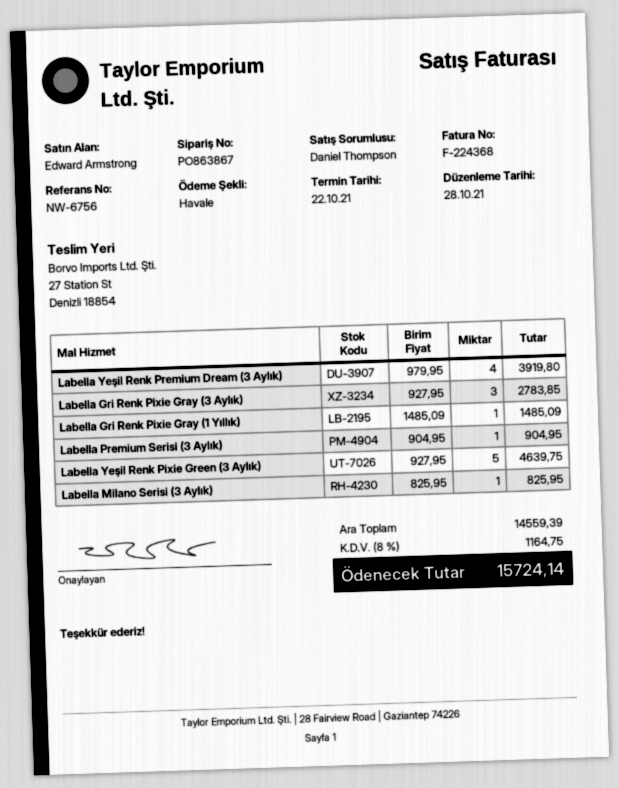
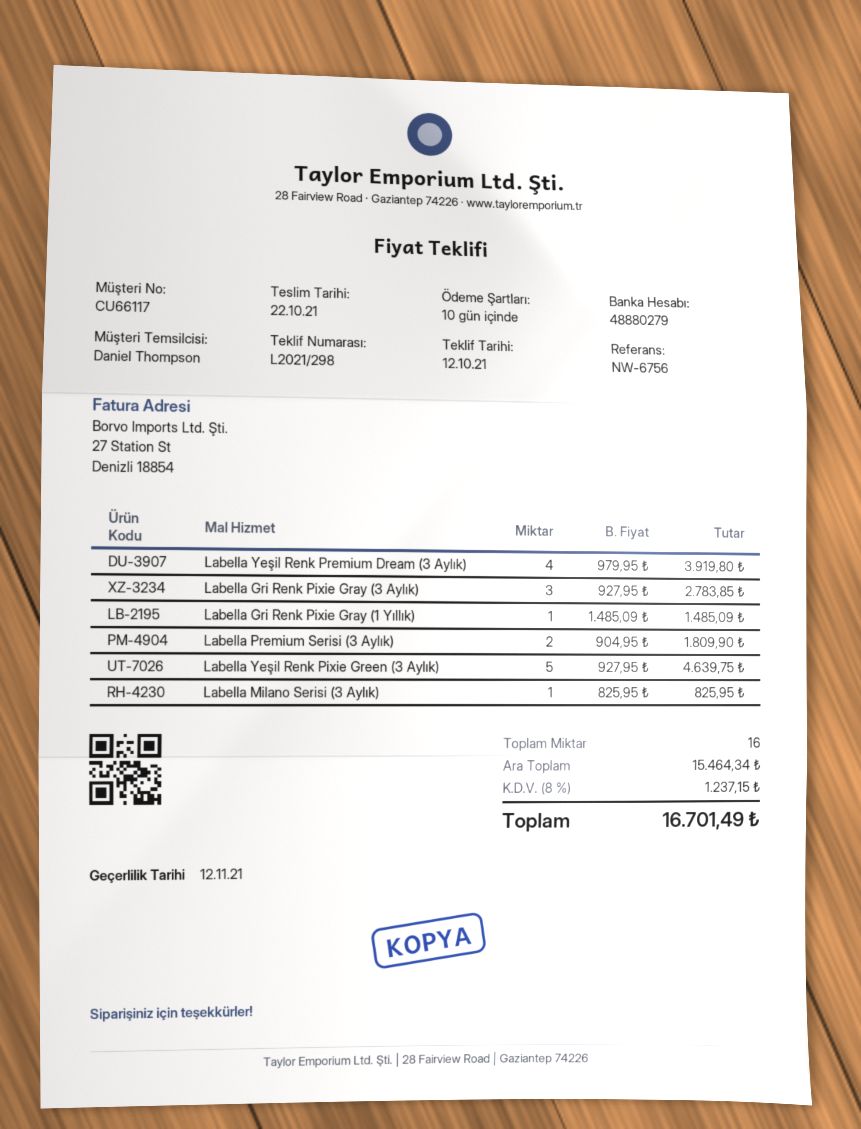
Labella Premium Serisi (3 Aylık): 1 x 904.95 = 904.95 -> 2 x 904.95 = 1809.90
subtotal: 14559.39 -> 15464.34
tax: 8% = 1164.75 -> 8% = 1237.15
total: 15724.14 -> 16701.49

